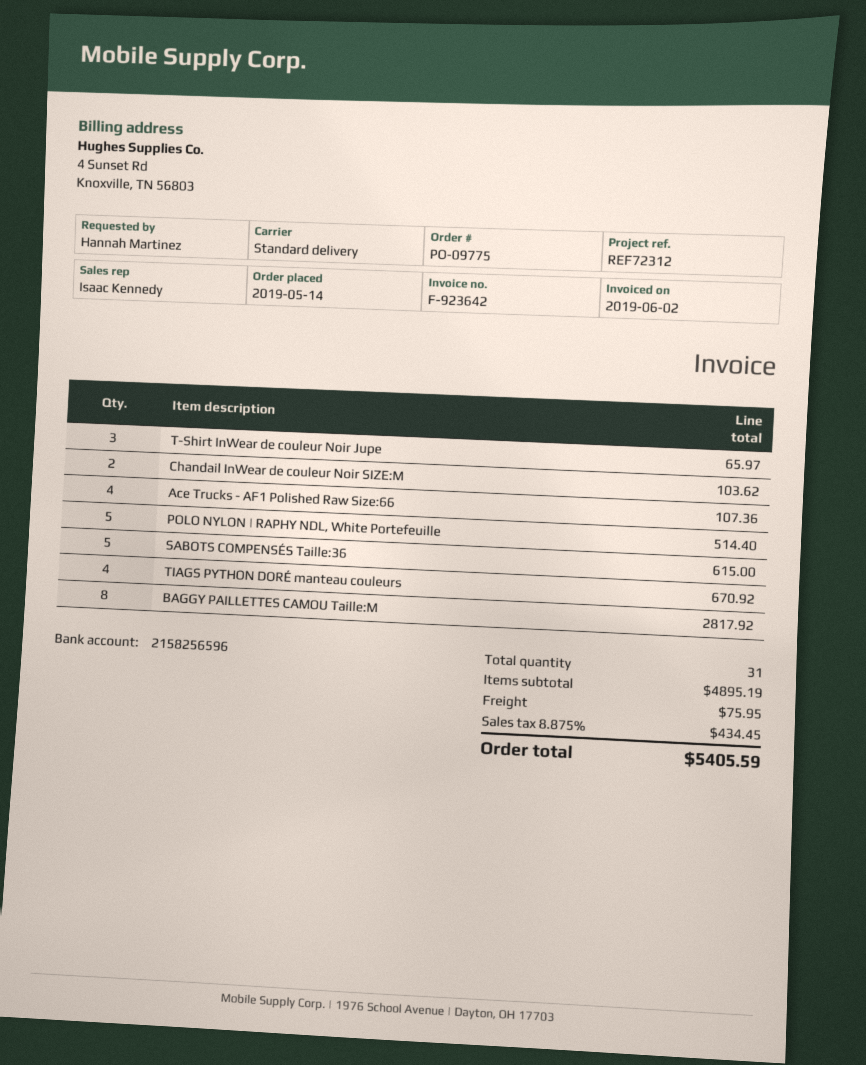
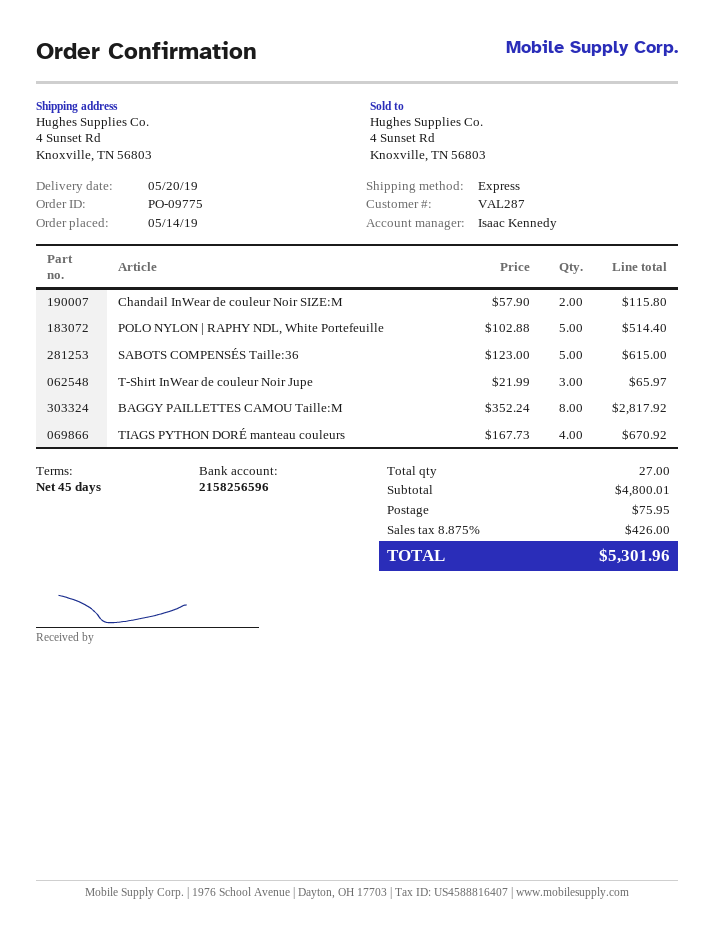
shipping method: standard -> express
Chandail InWear de couleur Noir SIZE:M: 2 for 103.62 -> 2 for 115.80
Ace Trucks - AF1 Polished Raw Size:66: 4 for 107.36 -> none
total quantity: 31 -> 27
subtotal: 4895.19 -> 4800.01
tax: 8.875% = 434.45 -> 8.875% = 426.00
total: 5405.59 -> 5301.96

